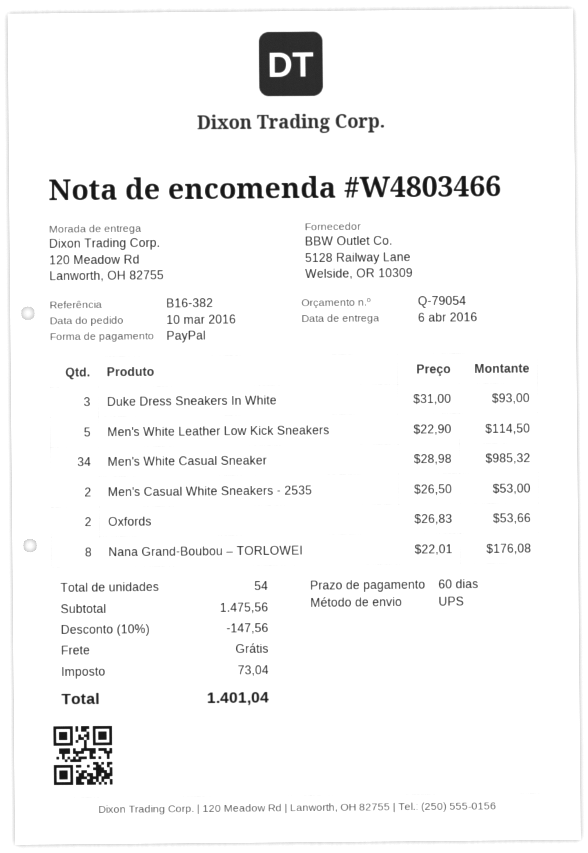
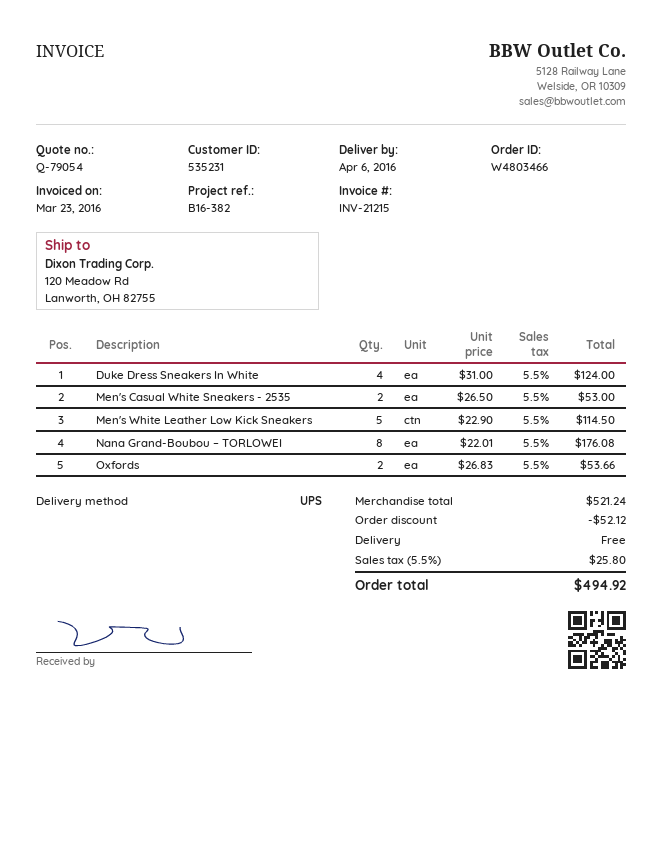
Duke Dress Sneakers In White: 3 x 31.00 = 93.00 -> 4 x 31.00 = 124.00
Men's White Casual Sneaker: 34 x 28.98 = 985.32 -> none
subtotal: 1475.56 -> 521.24
discount: 147.56 -> 52.12
tax: 73.04 -> 25.80
total: 1401.04 -> 494.92

